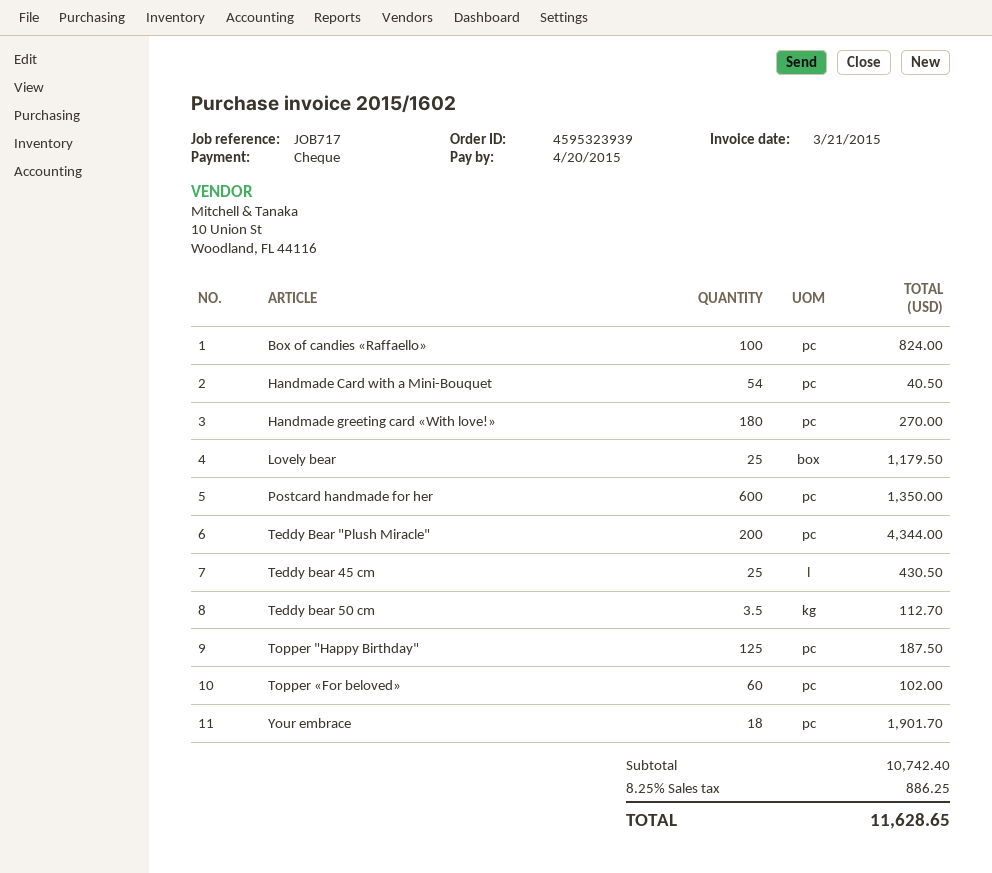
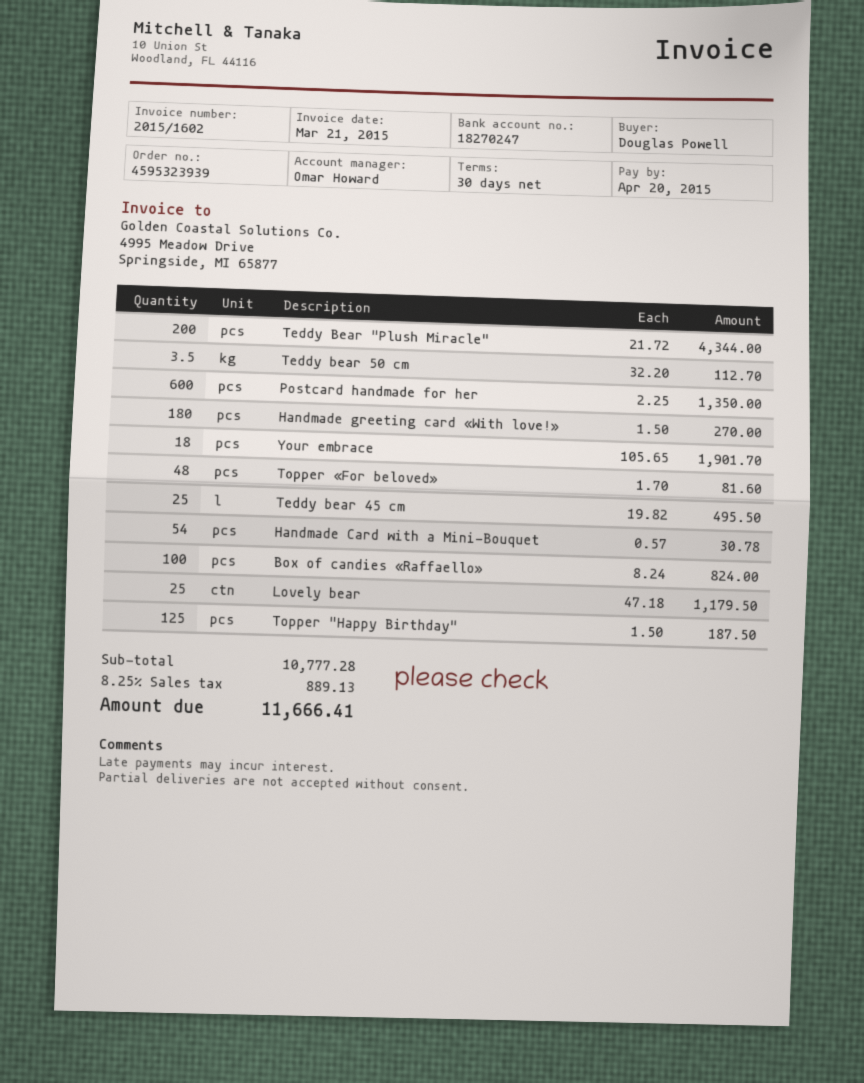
Handmade Card with a Mini-Bouquet: 54 for 40.50 -> 54 for 30.78
Teddy bear 45 cm: 25 for 430.50 -> 25 for 495.50
Topper «For beloved»: 60 for 102.00 -> 48 for 81.60
subtotal: 10742.40 -> 10777.28
tax: 8.25% = 886.25 -> 8.25% = 889.13
total: 11628.65 -> 11666.41

